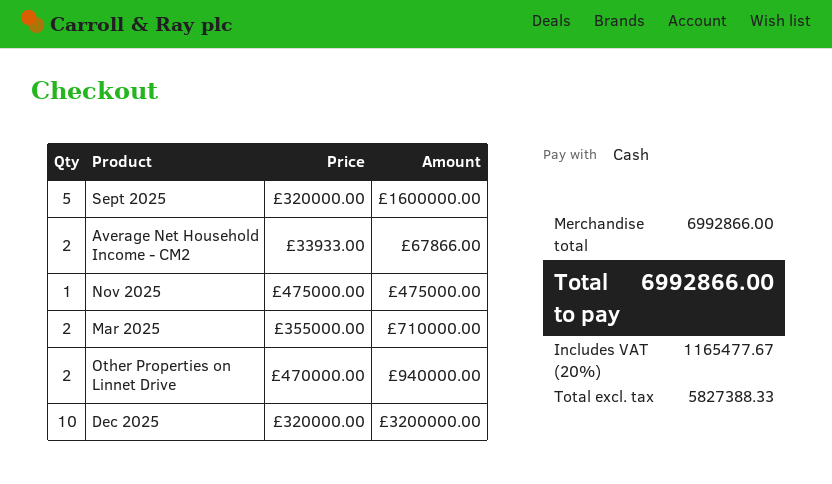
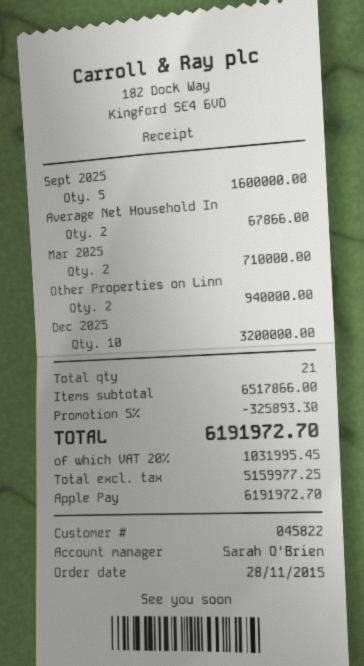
payment method: cash -> Apple Pay
Nov 2025: 1 for 475000.00 -> none
subtotal: 6992866.00 -> 6517866.00
discount: none -> 5% = 325893.30
net: 5827388.33 -> 5159977.25
tax: 20% = 1165477.67 -> 20% = 1031995.45
total: 6992866.00 -> 6191972.70

